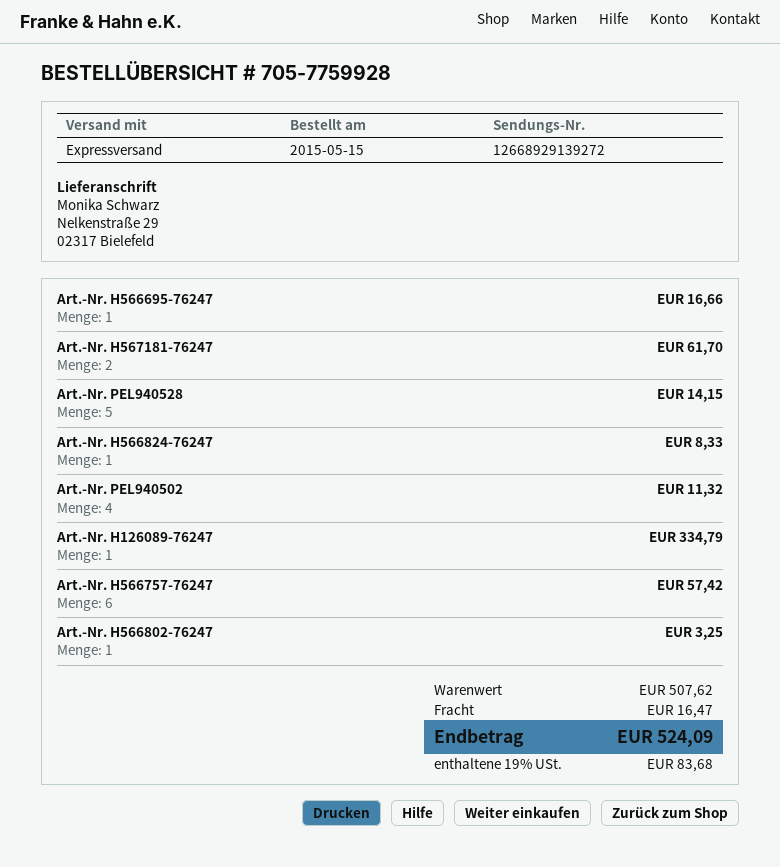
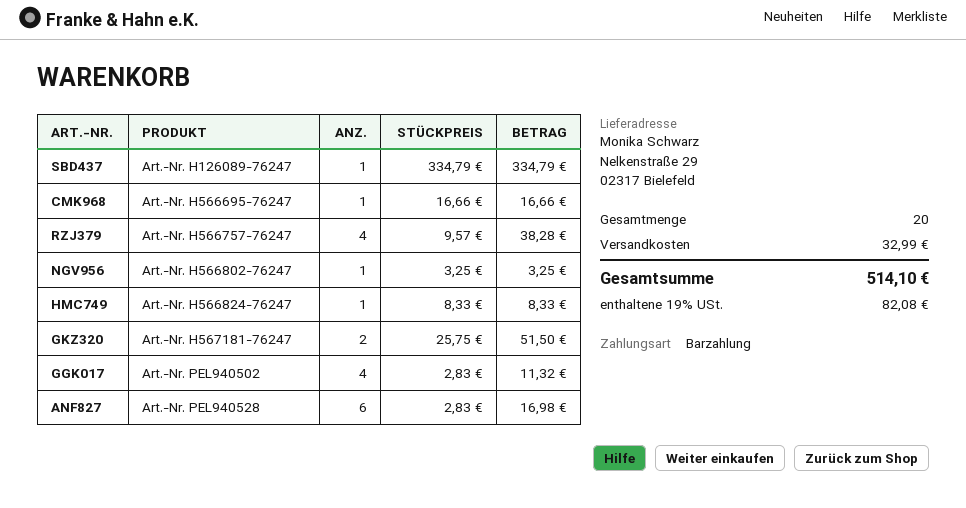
Art.-Nr. H567181-76247: 2 for 61.70 -> 2 for 51.50
Art.-Nr. PEL940528: 5 for 14.15 -> 6 for 16.98
Art.-Nr. H566757-76247: 6 for 57.42 -> 4 for 38.28
shipping: 16.47 -> 32.99
tax: 19% = 83.68 -> 19% = 82.08
total: 524.09 -> 514.10

